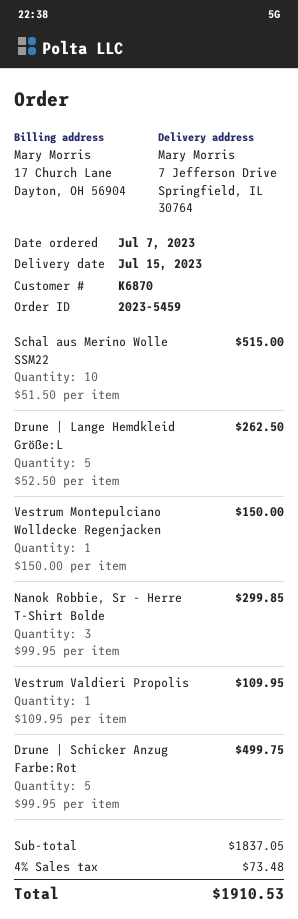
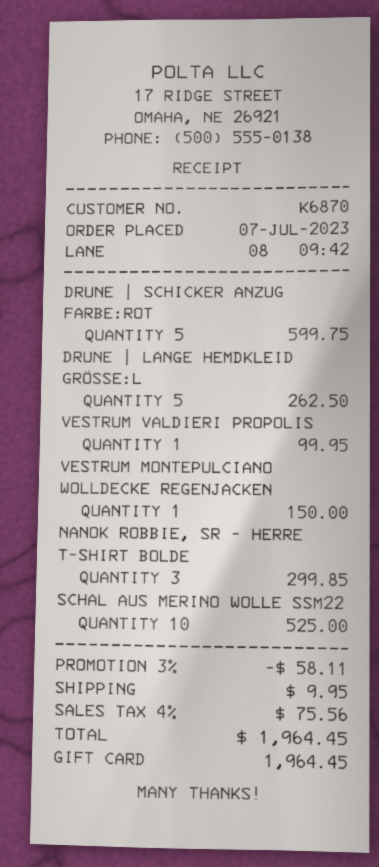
Schal aus Merino Wolle SSM22: 10 for 515.00 -> 10 for 525.00
Vestrum Valdieri Propolis: 1 for 109.95 -> 1 for 99.95
Drune | Schicker Anzug Farbe:Rot: 5 for 499.75 -> 5 for 599.75
discount: none -> 3% = 58.11
shipping: none -> 9.95
tax: 4% = 73.48 -> 4% = 75.56
total: 1910.53 -> 1964.45

